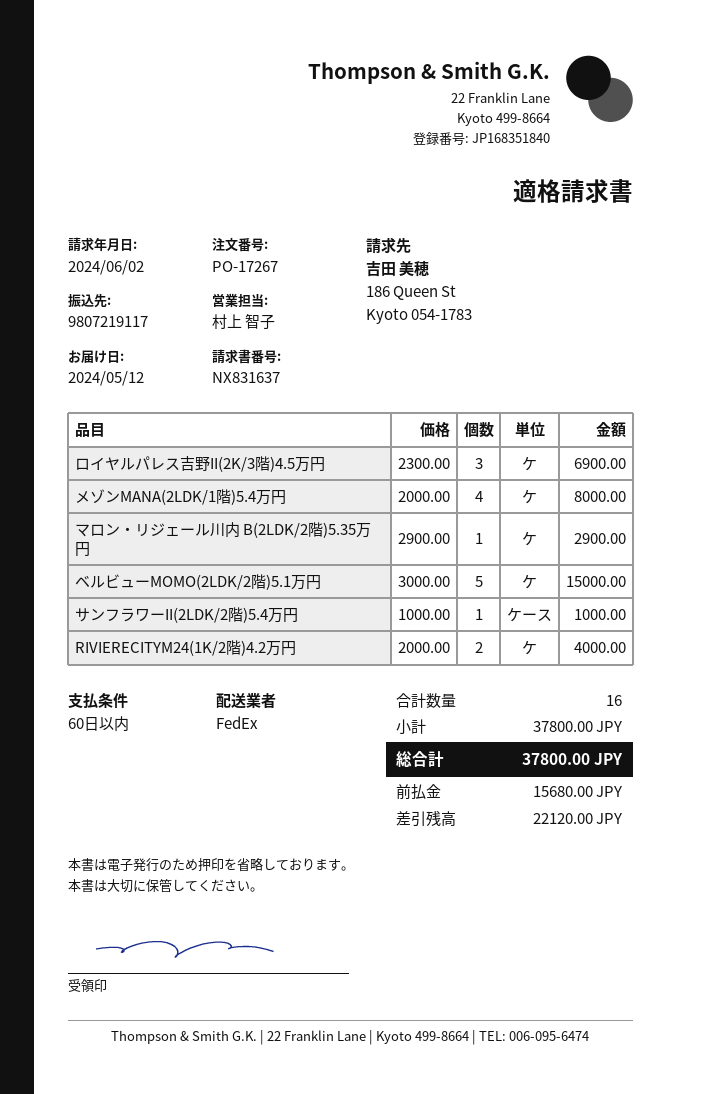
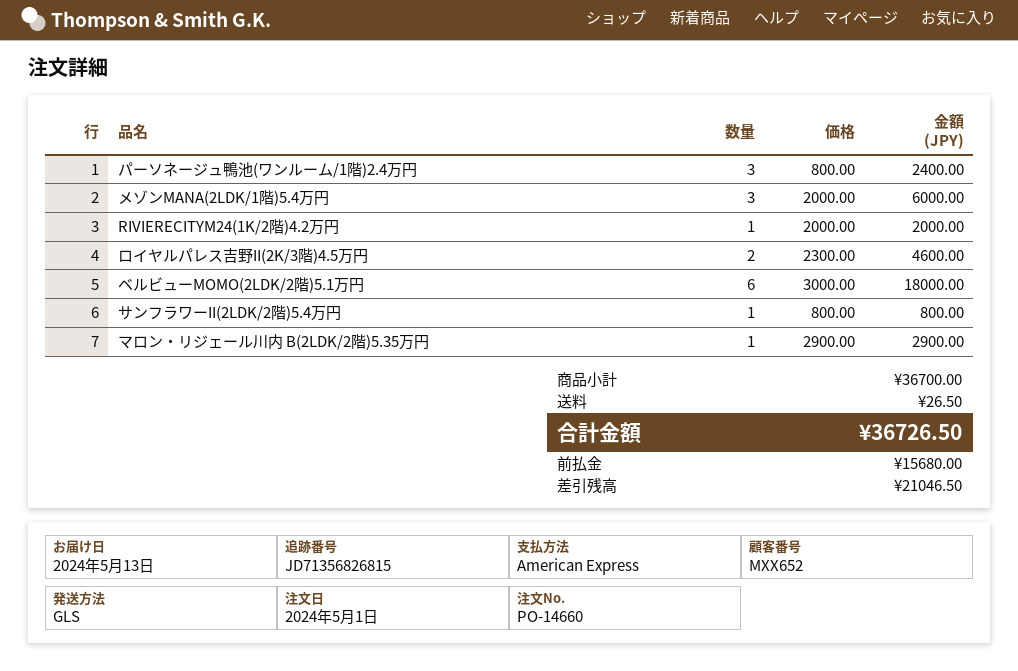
order number: PO-17267 -> PO-14660
delivery date: 2024-05-12 -> 2024-05-13
shipping method: FedEx -> GLS
ロイヤルパレス吉野II(2K/3階)4.5万円: 3 x 2300.00 = 6900.00 -> 2 x 2300.00 = 4600.00
メゾンMANA(2LDK/1階)5.4万円: 4 x 2000.00 = 8000.00 -> 3 x 2000.00 = 6000.00
ベルビューMOMO(2LDK/2階)5.1万円: 5 x 3000.00 = 15000.00 -> 6 x 3000.00 = 18000.00
サンフラワーII(2LDK/2階)5.4万円: 1 x 1000.00 = 1000.00 -> 1 x 800.00 = 800.00
RIVIERECITYM24(1K/2階)4.2万円: 2 x 2000.00 = 4000.00 -> 1 x 2000.00 = 2000.00
パーソネージュ鴨池(ワンルーム/1階)2.4万円: none -> 3 x 800.00 = 2400.00
subtotal: 37800.00 -> 36700.00
shipping: none -> 26.50
total: 37800.00 -> 36726.50
balance: 22120.00 -> 21046.50

